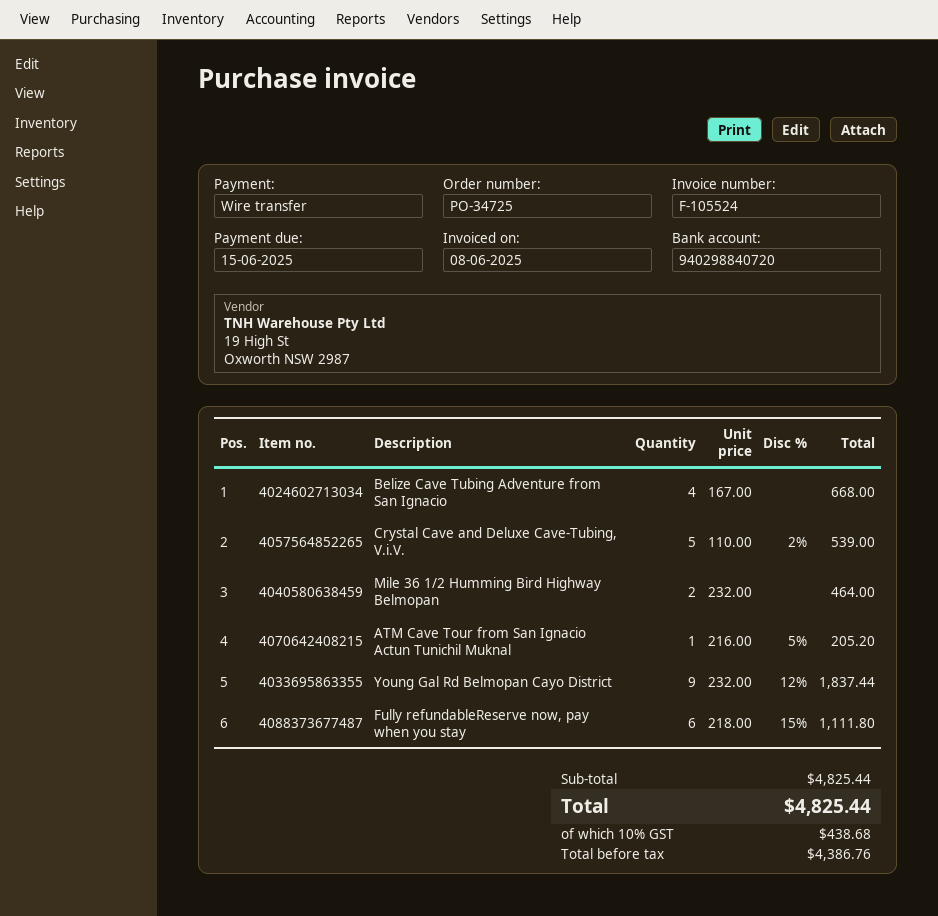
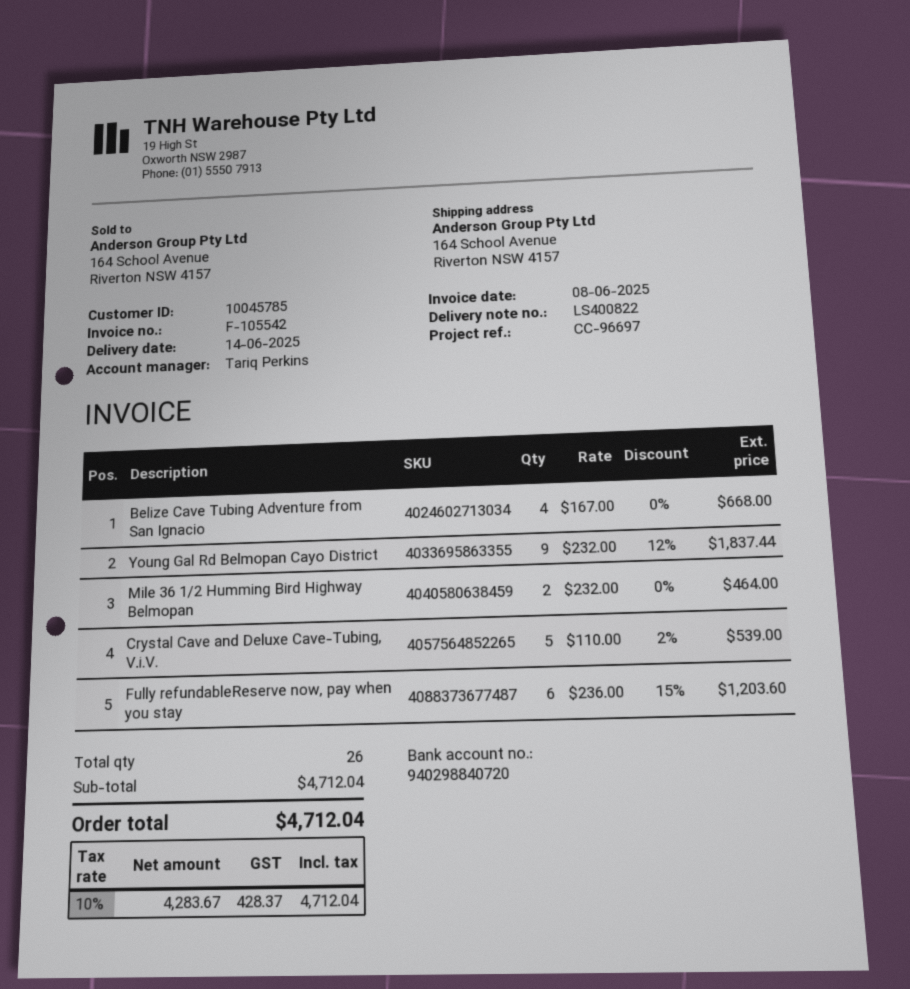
invoice number: F-105524 -> F-105542
ATM Cave Tour from San Ignacio Actun Tunichil Muknal: 1 x 216.00 - 5% = 205.20 -> none
Fully refundableReserve now, pay when you stay: 6 x 218.00 - 15% = 1111.80 -> 6 x 236.00 - 15% = 1203.60
subtotal: 4825.44 -> 4712.04
net: 4386.76 -> 4283.67
tax: 10% = 438.68 -> 10% = 428.37
total: 4825.44 -> 4712.04

